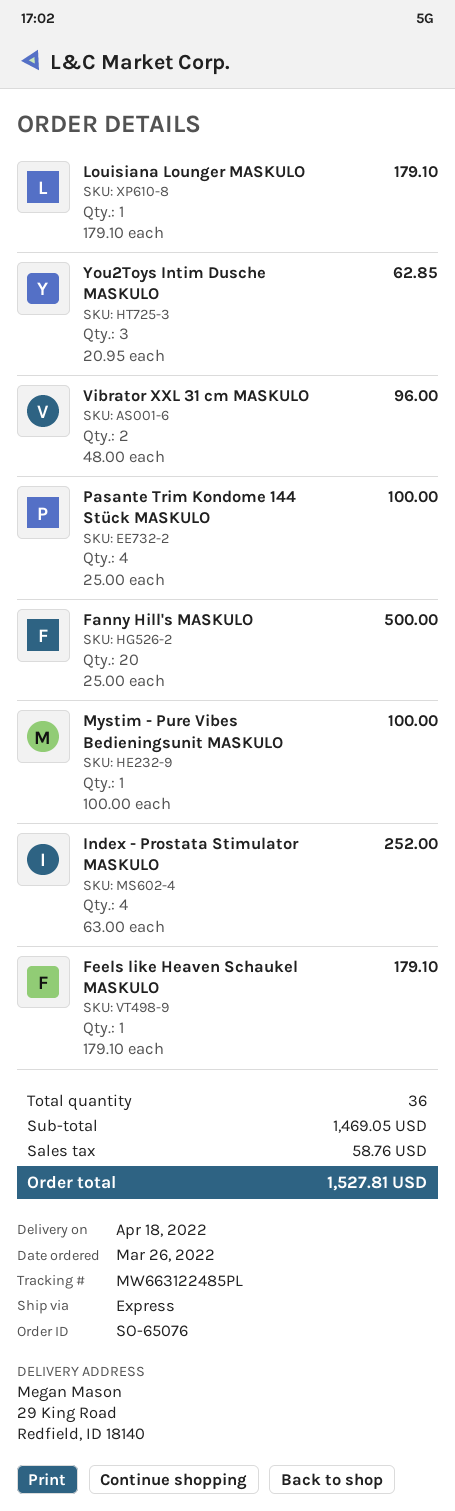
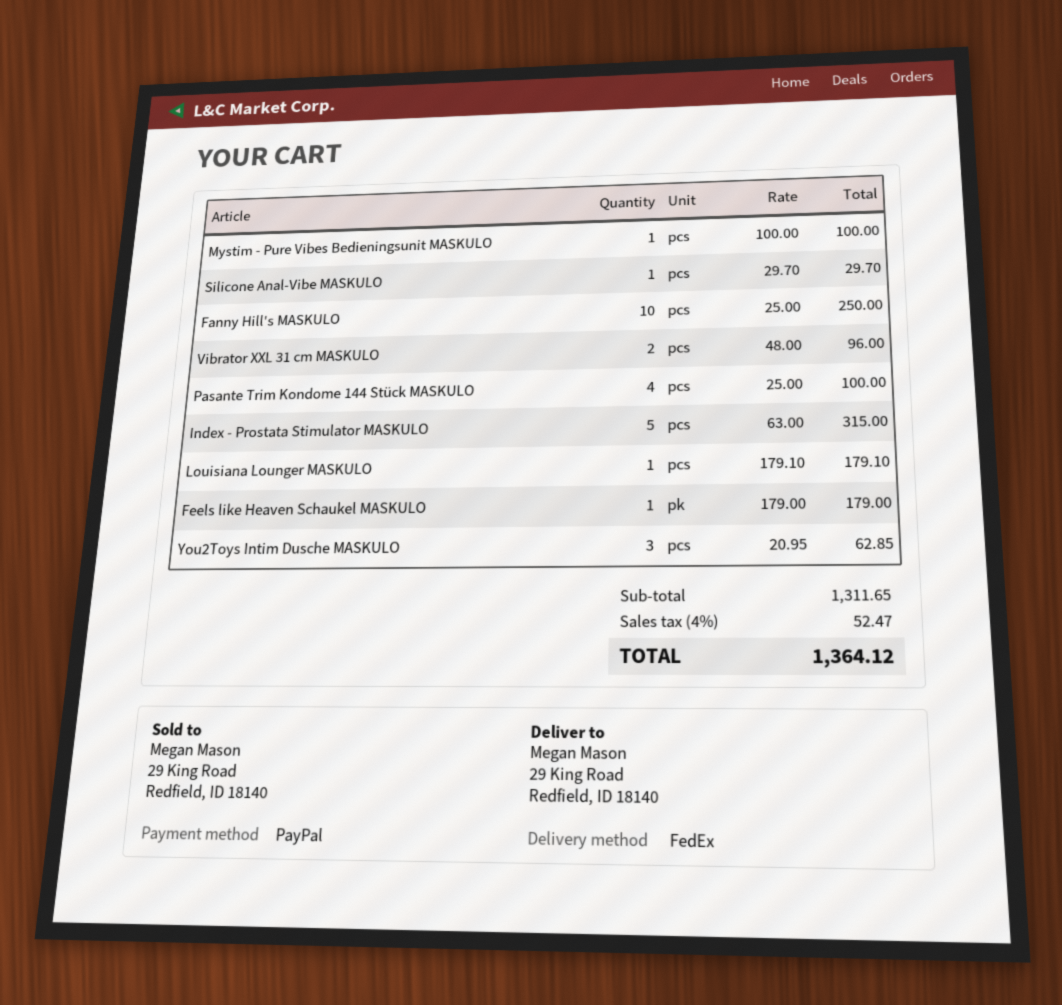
shipping method: express -> FedEx
Fanny Hill's MASKULO: 20 x 25.00 = 500.00 -> 10 x 25.00 = 250.00
Index - Prostata Stimulator MASKULO: 4 x 63.00 = 252.00 -> 5 x 63.00 = 315.00
Feels like Heaven Schaukel MASKULO: 1 x 179.10 = 179.10 -> 1 x 179.00 = 179.00
Silicone Anal-Vibe MASKULO: none -> 1 x 29.70 = 29.70
subtotal: 1469.05 -> 1311.65
tax: 58.76 -> 52.47
total: 1527.81 -> 1364.12

